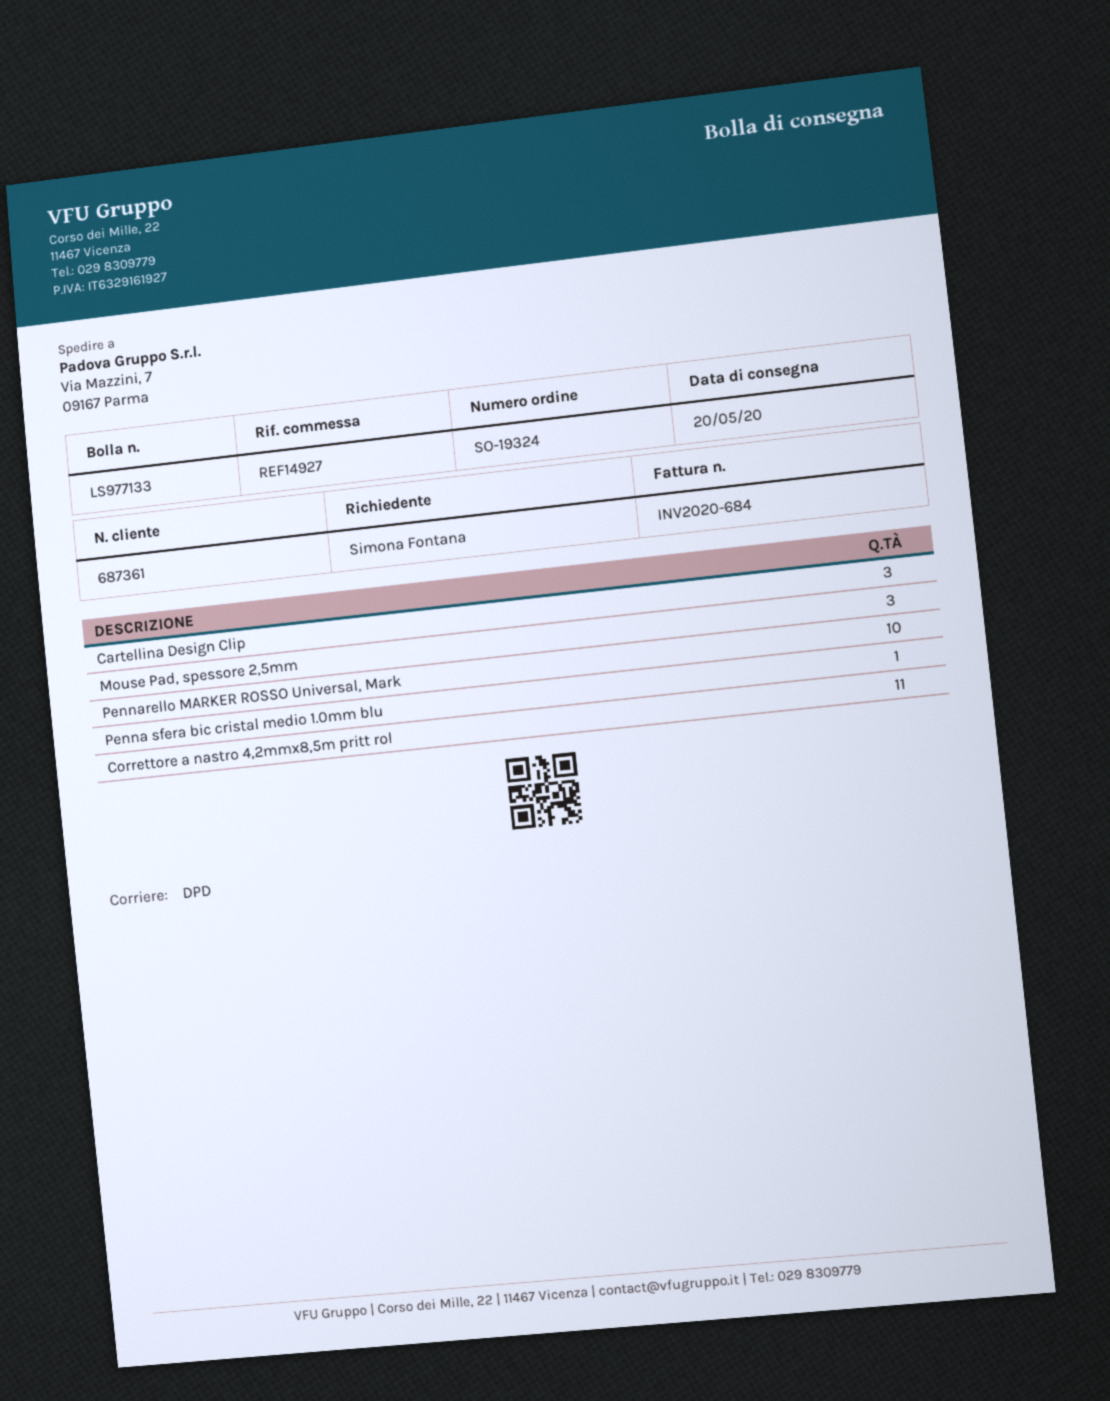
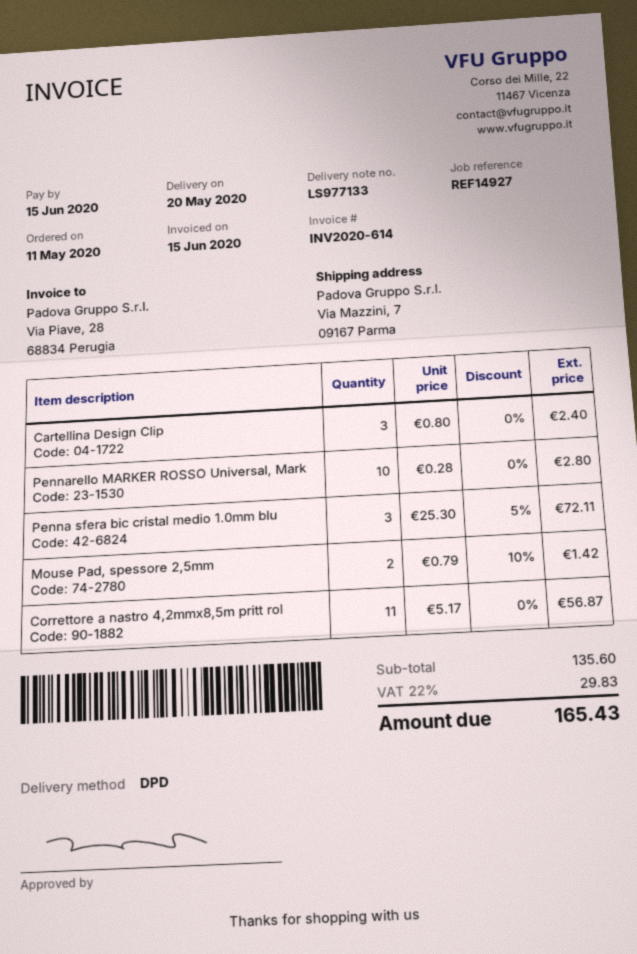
invoice number: INV2020-684 -> INV2020-614
Mouse Pad, spessore 2,5mm: 3 -> 2
Penna sfera bic cristal medio 1.0mm blu: 1 -> 3

